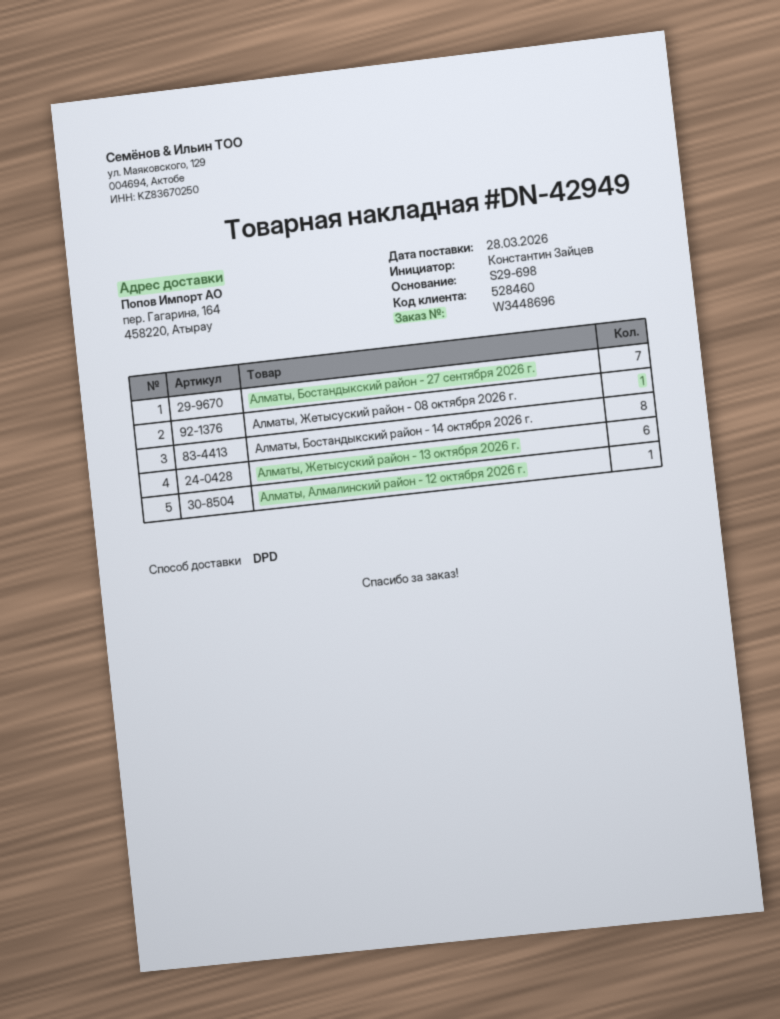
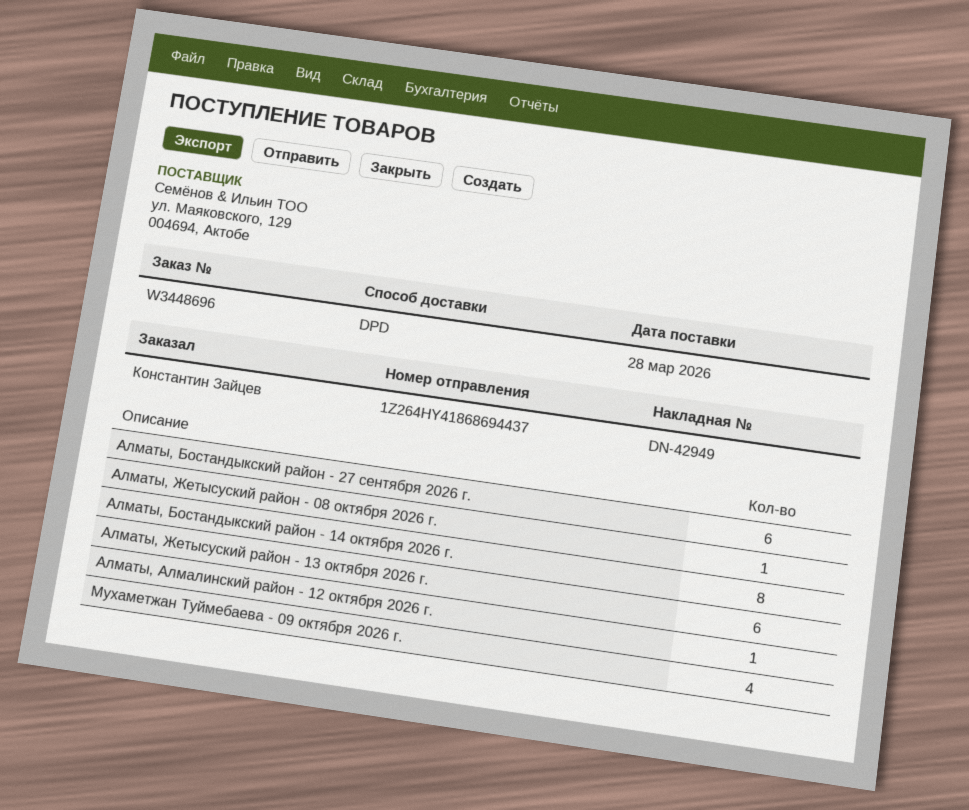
Алматы, Бостандыкский район - 27 сентября 2026 г.: 7 -> 6
Мухаметжан Туймебаева - 09 октября 2026 г.: none -> 4

